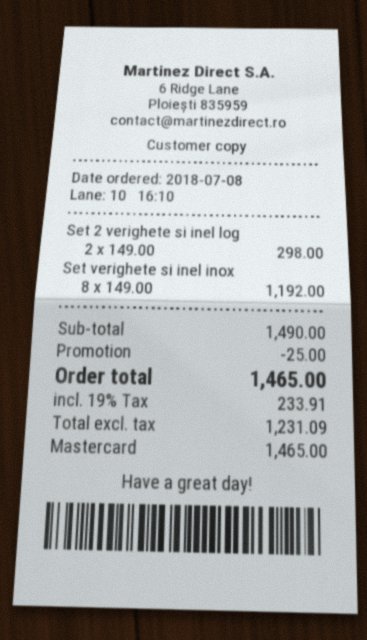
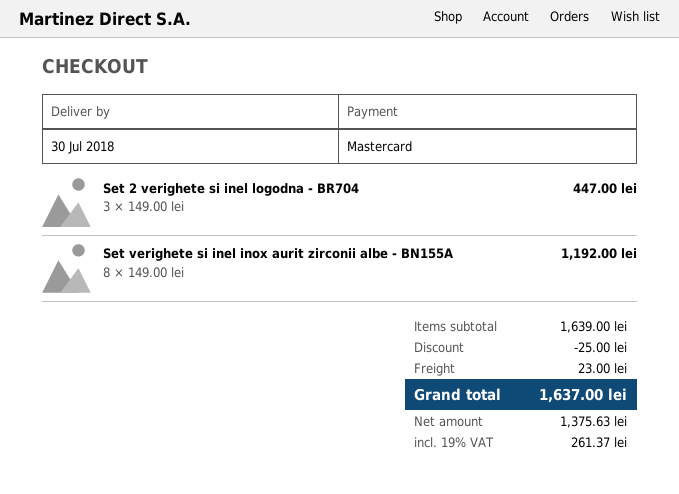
Set 2 verighete si inel log: 2 x 149.00 = 298.00 -> 3 x 149.00 = 447.00
subtotal: 1490.00 -> 1639.00
shipping: none -> 23.00
net: 1231.09 -> 1375.63
tax: 19% = 233.91 -> 19% = 261.37
total: 1465.00 -> 1637.00

